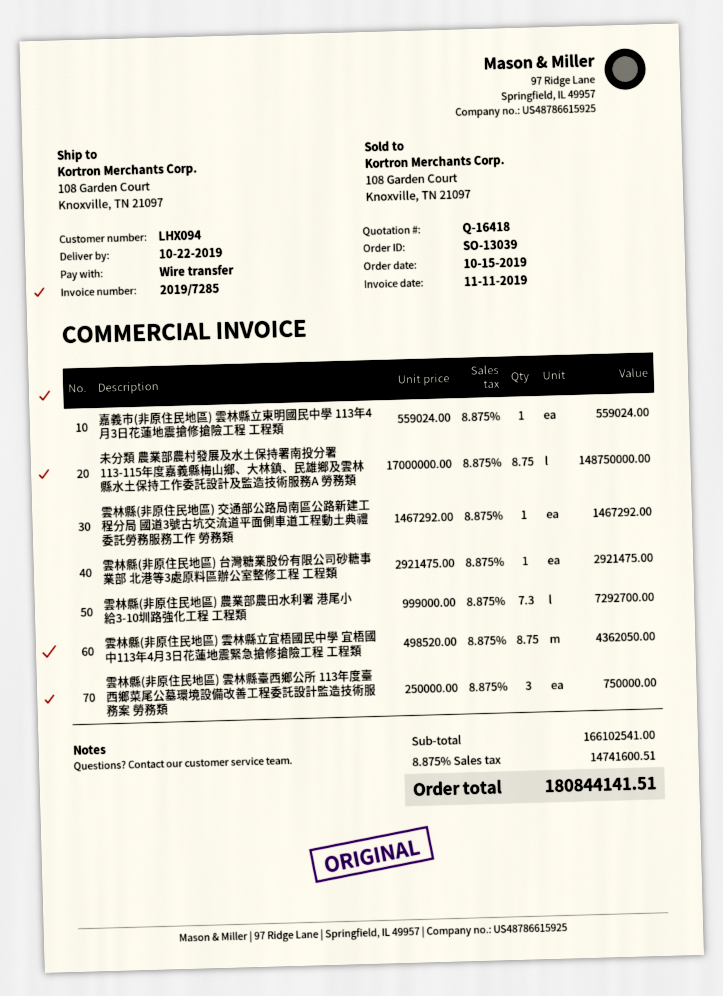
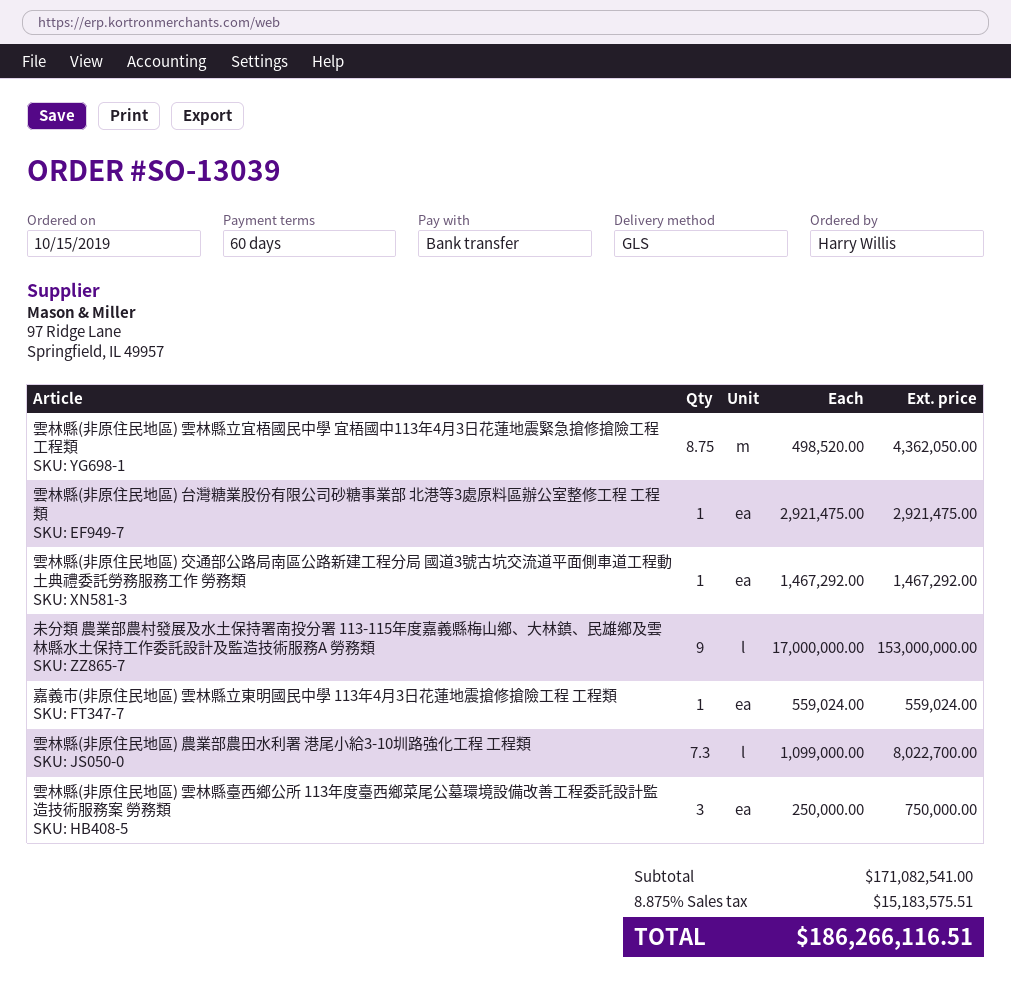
未分類 農業部農村發展及水土保持署南投分署 113-115年度嘉義縣梅山鄉、大林鎮、民雄鄉及雲林縣水土保持工作委託設計及監造技術服務A 勞務類: 8.75 x 17000000.00 = 148750000.00 -> 9 x 17000000.00 = 153000000.00
雲林縣(非原住民地區) 農業部農田水利署 港尾小給3-10圳路強化工程 工程類: 7.3 x 999000.00 = 7292700.00 -> 7.3 x 1099000.00 = 8022700.00
subtotal: 166102541.00 -> 171082541.00
tax: 8.875% = 14741600.51 -> 8.875% = 15183575.51
total: 180844141.51 -> 186266116.51

